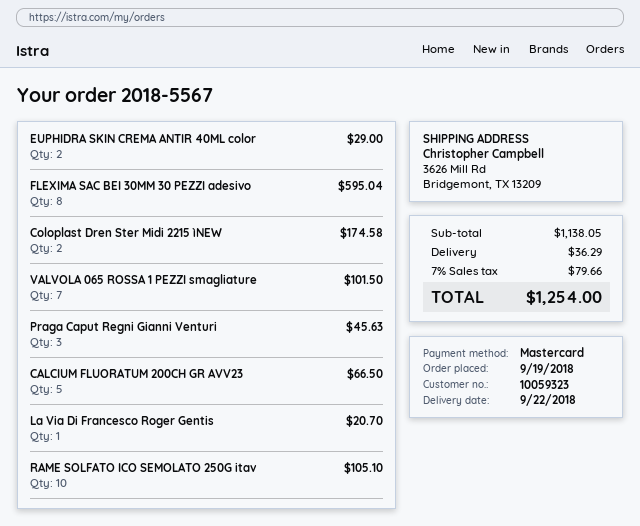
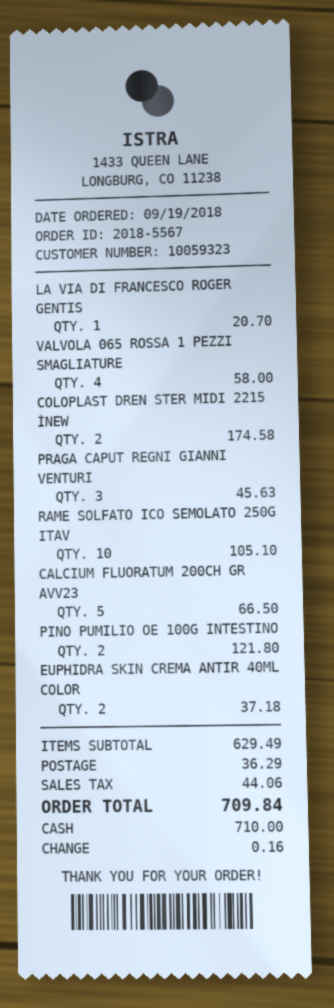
payment method: Mastercard -> cash
EUPHIDRA SKIN CREMA ANTIR 40ML color: 2 for 29.00 -> 2 for 37.18
FLEXIMA SAC BEI 30MM 30 PEZZI adesivo: 8 for 595.04 -> none
VALVOLA 065 ROSSA 1 PEZZI smagliature: 7 for 101.50 -> 4 for 58.00
PINO PUMILIO OE 100G INTESTINO: none -> 2 for 121.80
subtotal: 1138.05 -> 629.49
tax: 79.66 -> 44.06
total: 1254.00 -> 709.84

